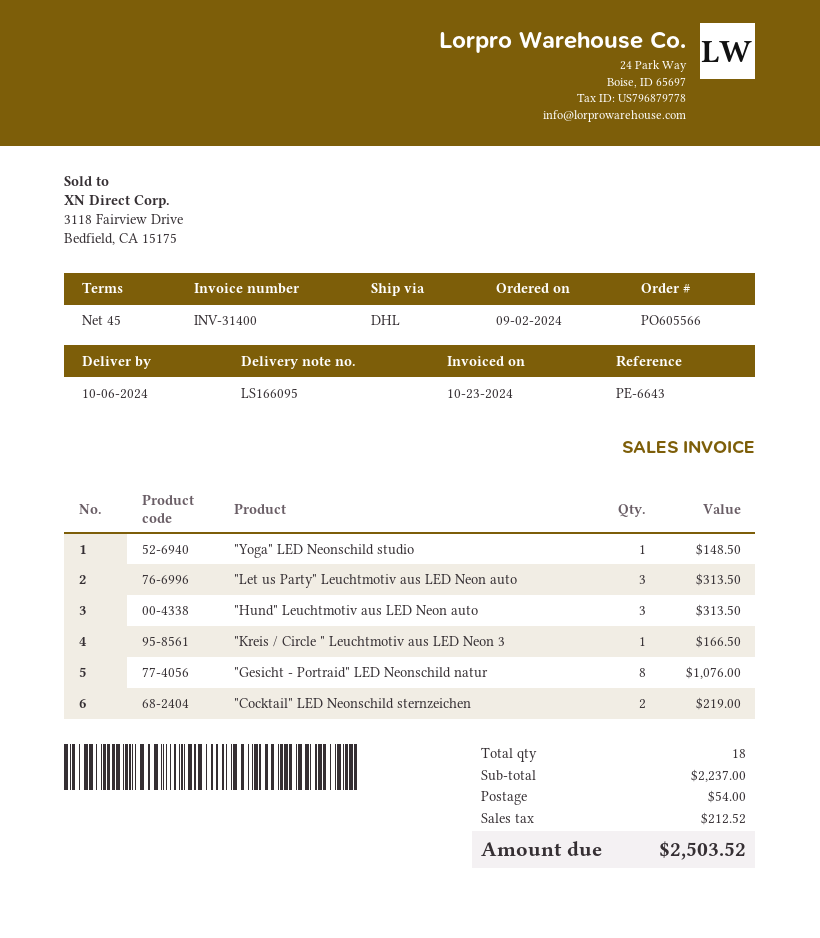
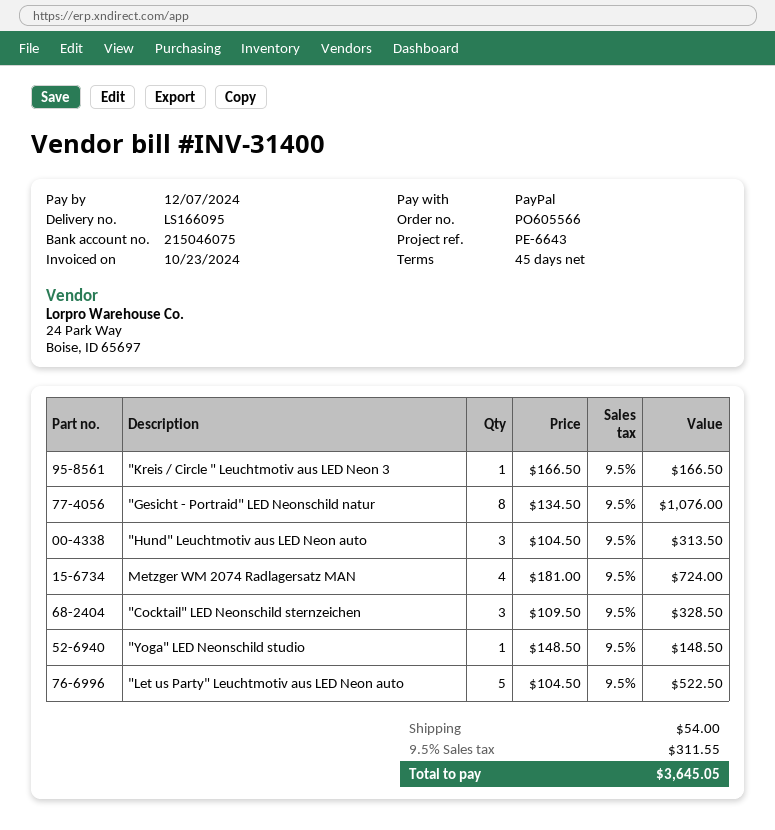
"Let us Party" Leuchtmotiv aus LED Neon auto: 3 for 313.50 -> 5 for 522.50
"Cocktail" LED Neonschild sternzeichen: 2 for 219.00 -> 3 for 328.50
Metzger WM 2074 Radlagersatz MAN: none -> 4 for 724.00
tax: 212.52 -> 311.55
total: 2503.52 -> 3645.05

